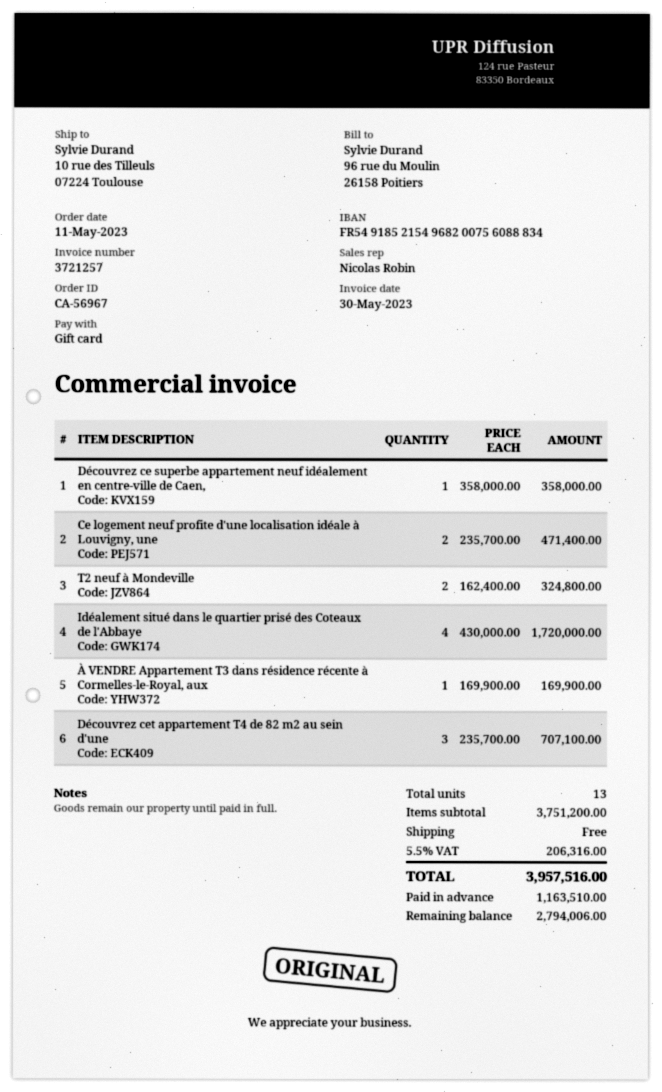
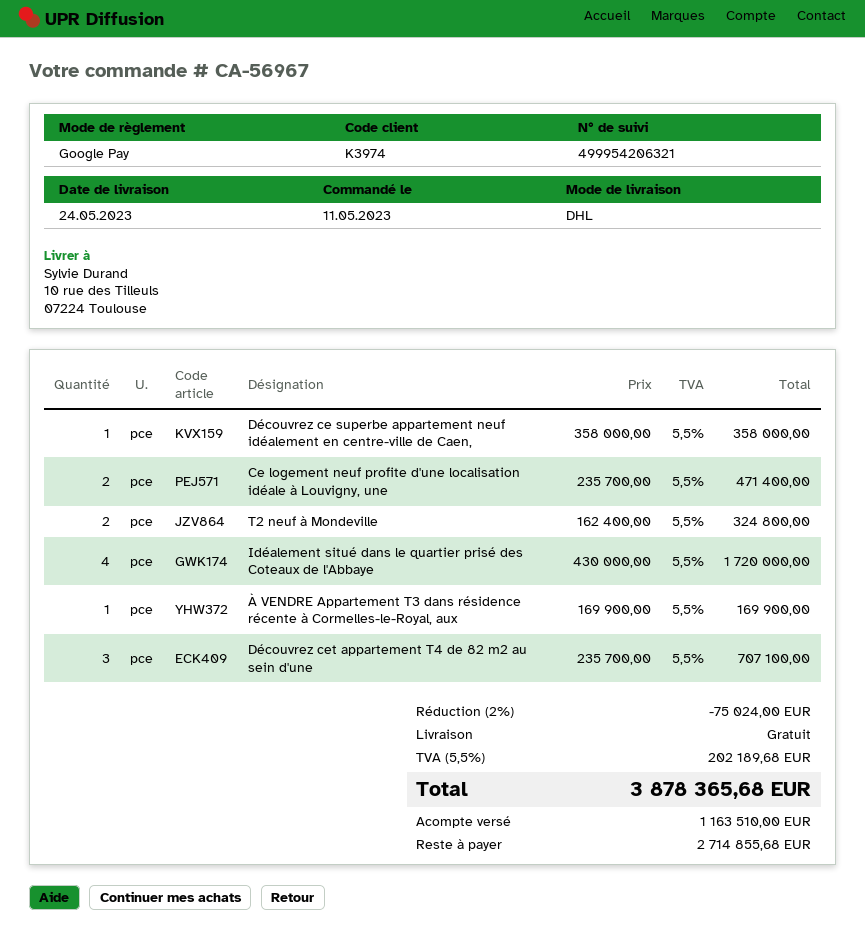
payment method: gift card -> Google Pay
discount: none -> 2% = 75024.00
tax: 5.5% = 206316.00 -> 5.5% = 202189.68
total: 3957516.00 -> 3878365.68
balance: 2794006.00 -> 2714855.68

